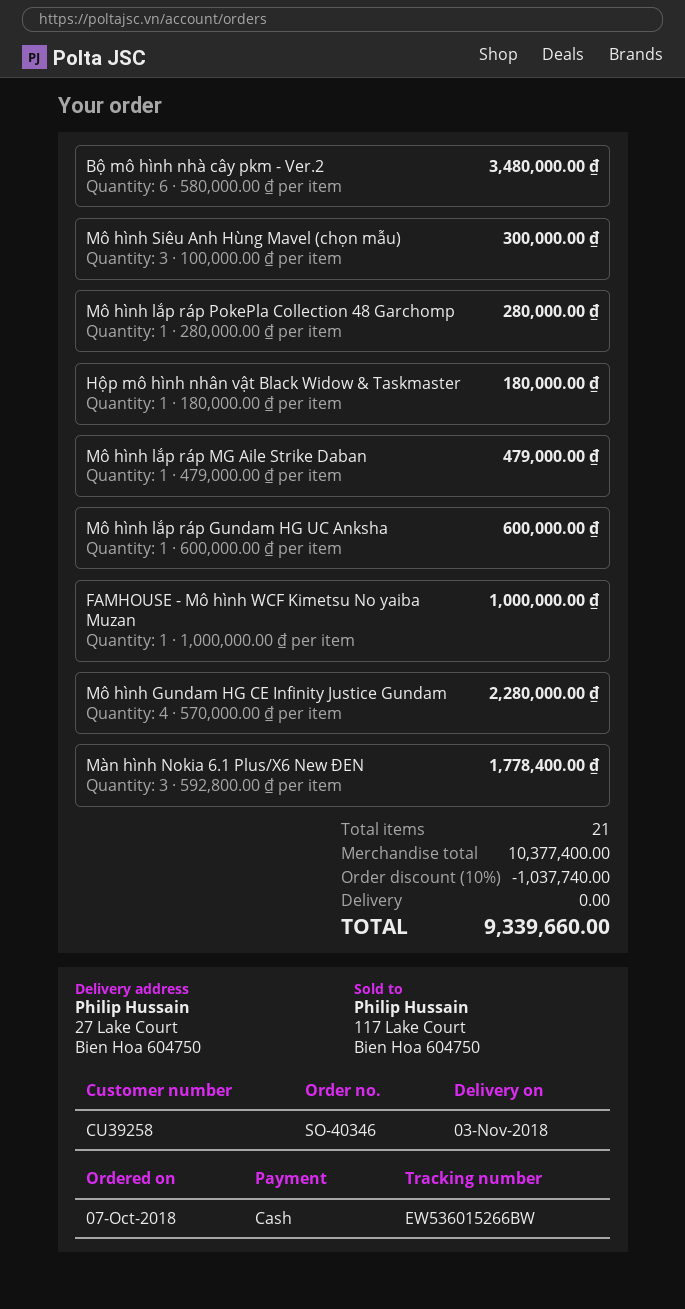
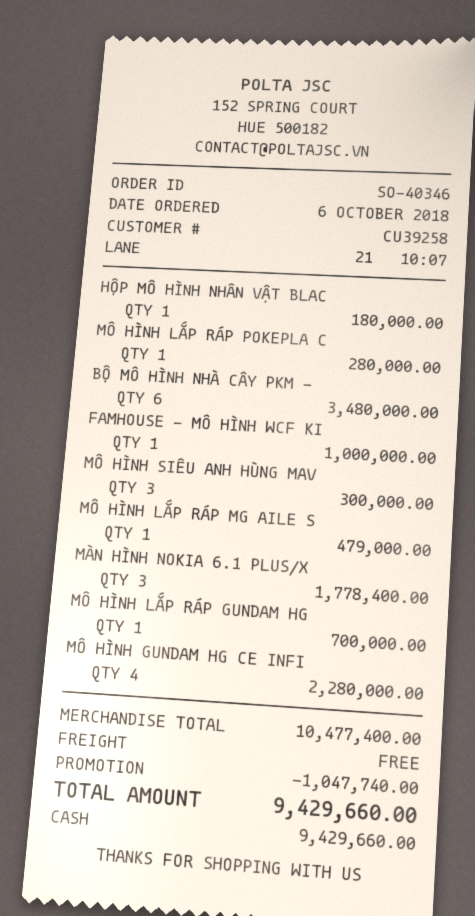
order date: 2018-10-07 -> 2018-10-06
Mô hình lắp ráp Gundam HG UC Anksha: 1 for 600000.00 -> 1 for 700000.00
subtotal: 10377400.00 -> 10477400.00
discount: 1037740.00 -> 1047740.00
total: 9339660.00 -> 9429660.00

